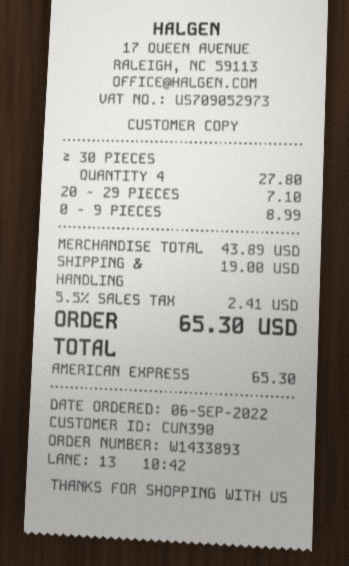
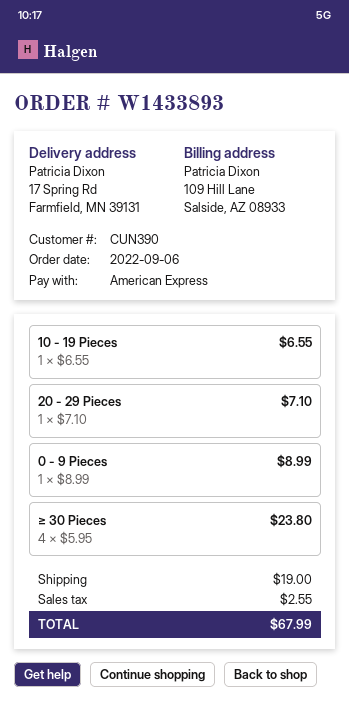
≥ 30 PIECES: 4 for 27.80 -> 4 for 23.80
10 - 19 Pieces: none -> 1 for 6.55
tax: 2.41 -> 2.55
total: 65.30 -> 67.99

